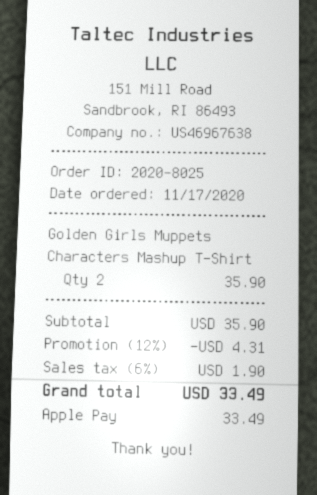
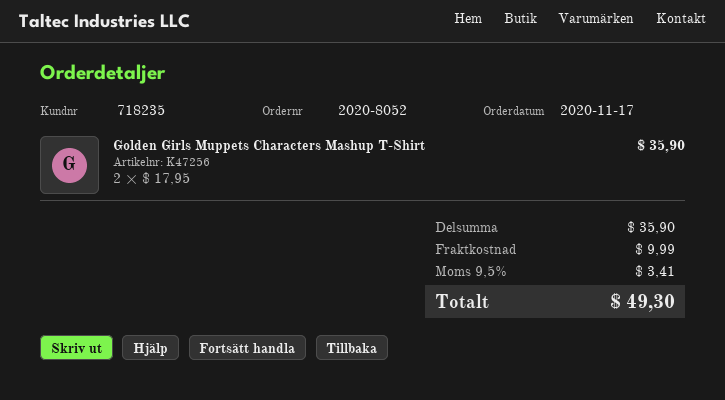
order number: 2020-8025 -> 2020-8052
discount: 12% = 4.31 -> none
shipping: none -> 9.99
tax: 6% = 1.90 -> 9.5% = 3.41
total: 33.49 -> 49.30

